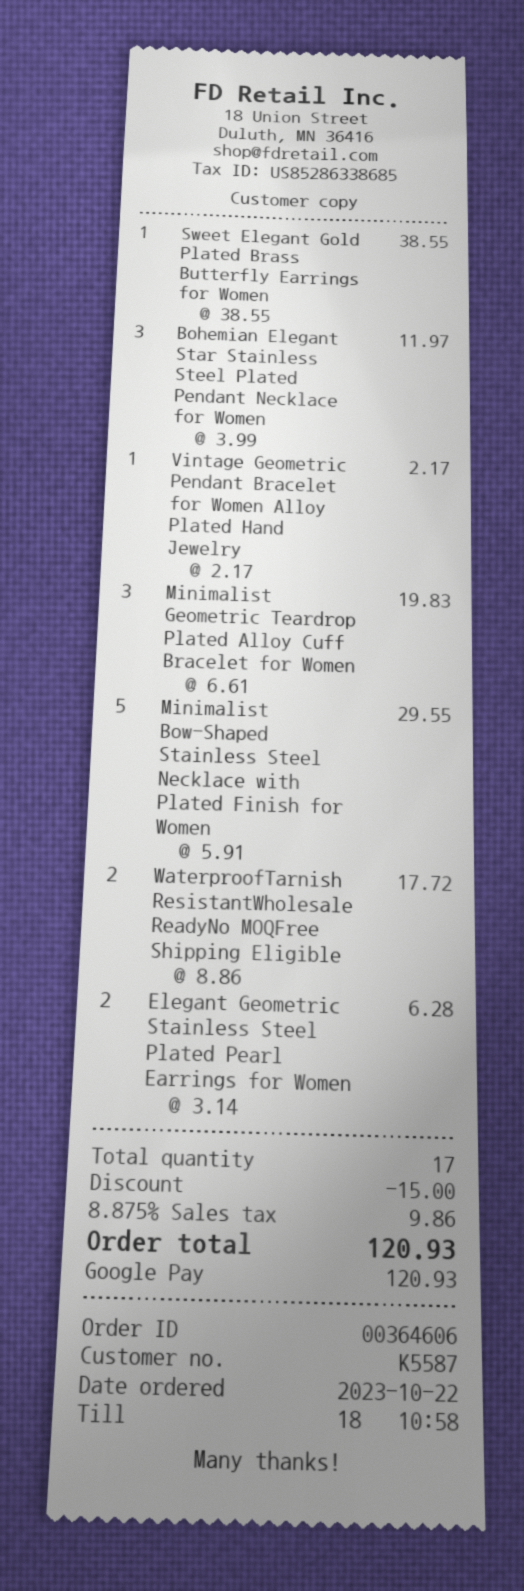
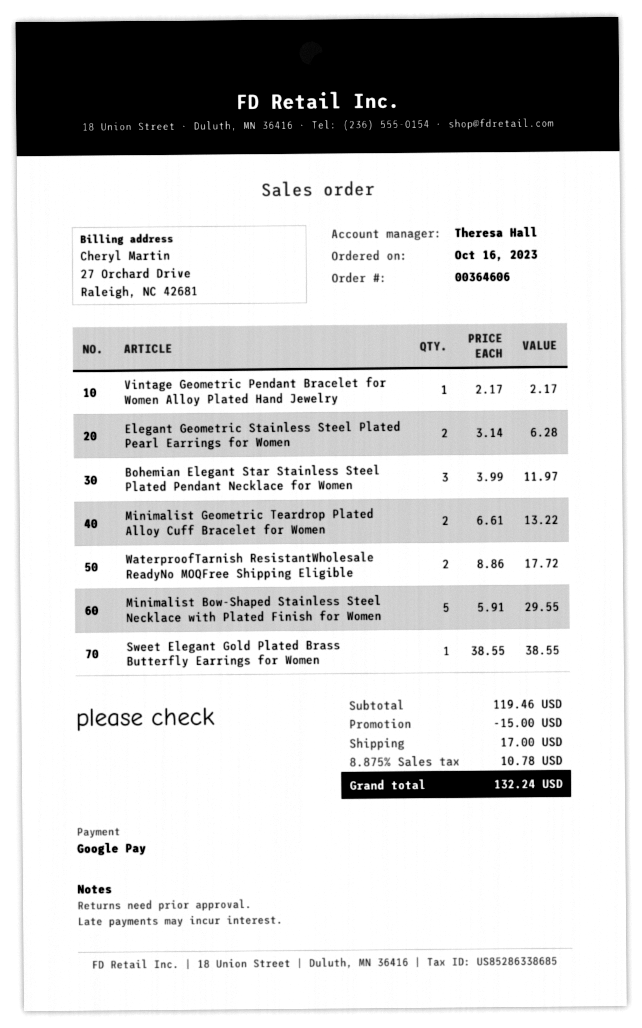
order date: 2023-10-22 -> 2023-10-16
Minimalist Geometric Teardrop Plated Alloy Cuff Bracelet for Women: 3 x 6.61 = 19.83 -> 2 x 6.61 = 13.22
shipping: none -> 17.00
tax: 8.875% = 9.86 -> 8.875% = 10.78
total: 120.93 -> 132.24

